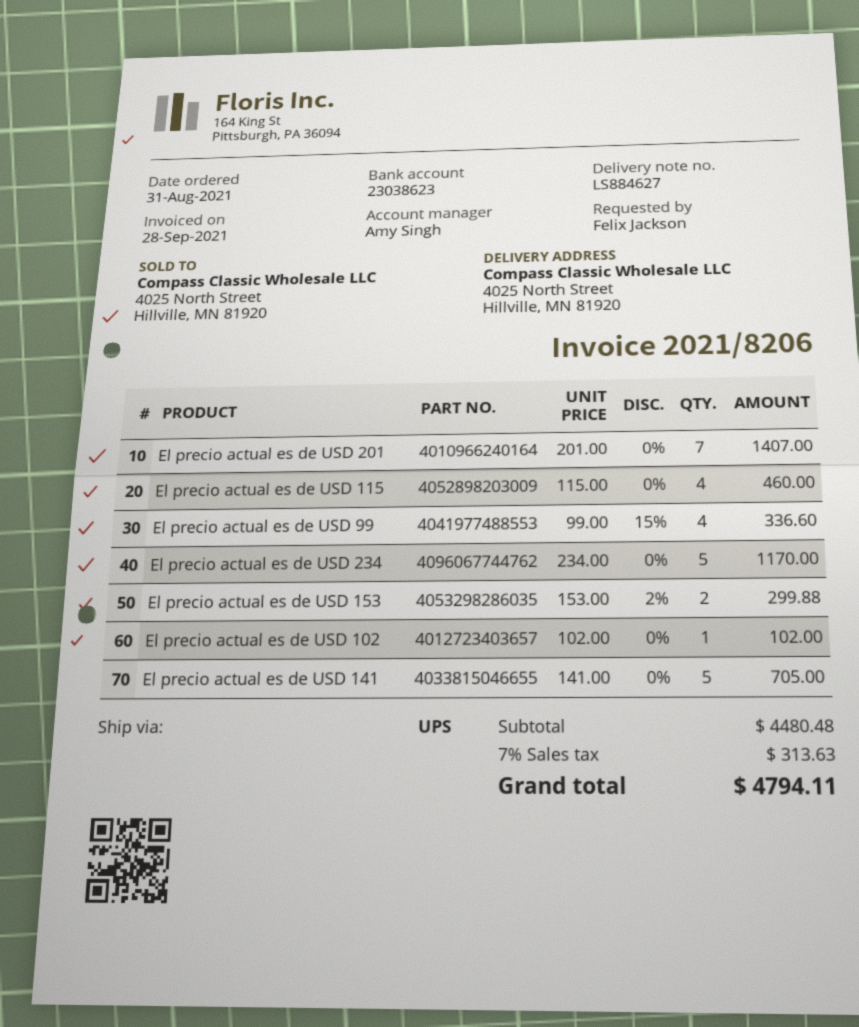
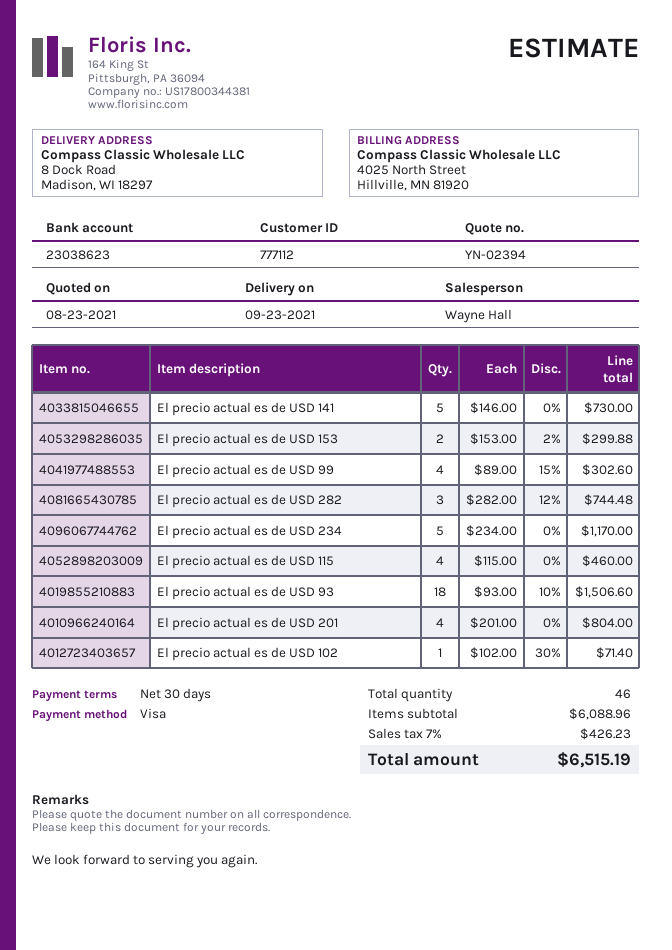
sales rep: Amy Singh -> Wayne Hall
ship to: 4025 North Street, Hillville, MN 81920 -> 8 Dock Road, Madison, WI 18297
El precio actual es de USD 201: 7 x 201.00 = 1407.00 -> 4 x 201.00 = 804.00
El precio actual es de USD 99: 4 x 99.00 - 15% = 336.60 -> 4 x 89.00 - 15% = 302.60
El precio actual es de USD 102: 1 x 102.00 = 102.00 -> 1 x 102.00 - 30% = 71.40
El precio actual es de USD 141: 5 x 141.00 = 705.00 -> 5 x 146.00 = 730.00
El precio actual es de USD 282: none -> 3 x 282.00 - 12% = 744.48
El precio actual es de USD 93: none -> 18 x 93.00 - 10% = 1506.60
subtotal: 4480.48 -> 6088.96
tax: 7% = 313.63 -> 7% = 426.23
total: 4794.11 -> 6515.19

